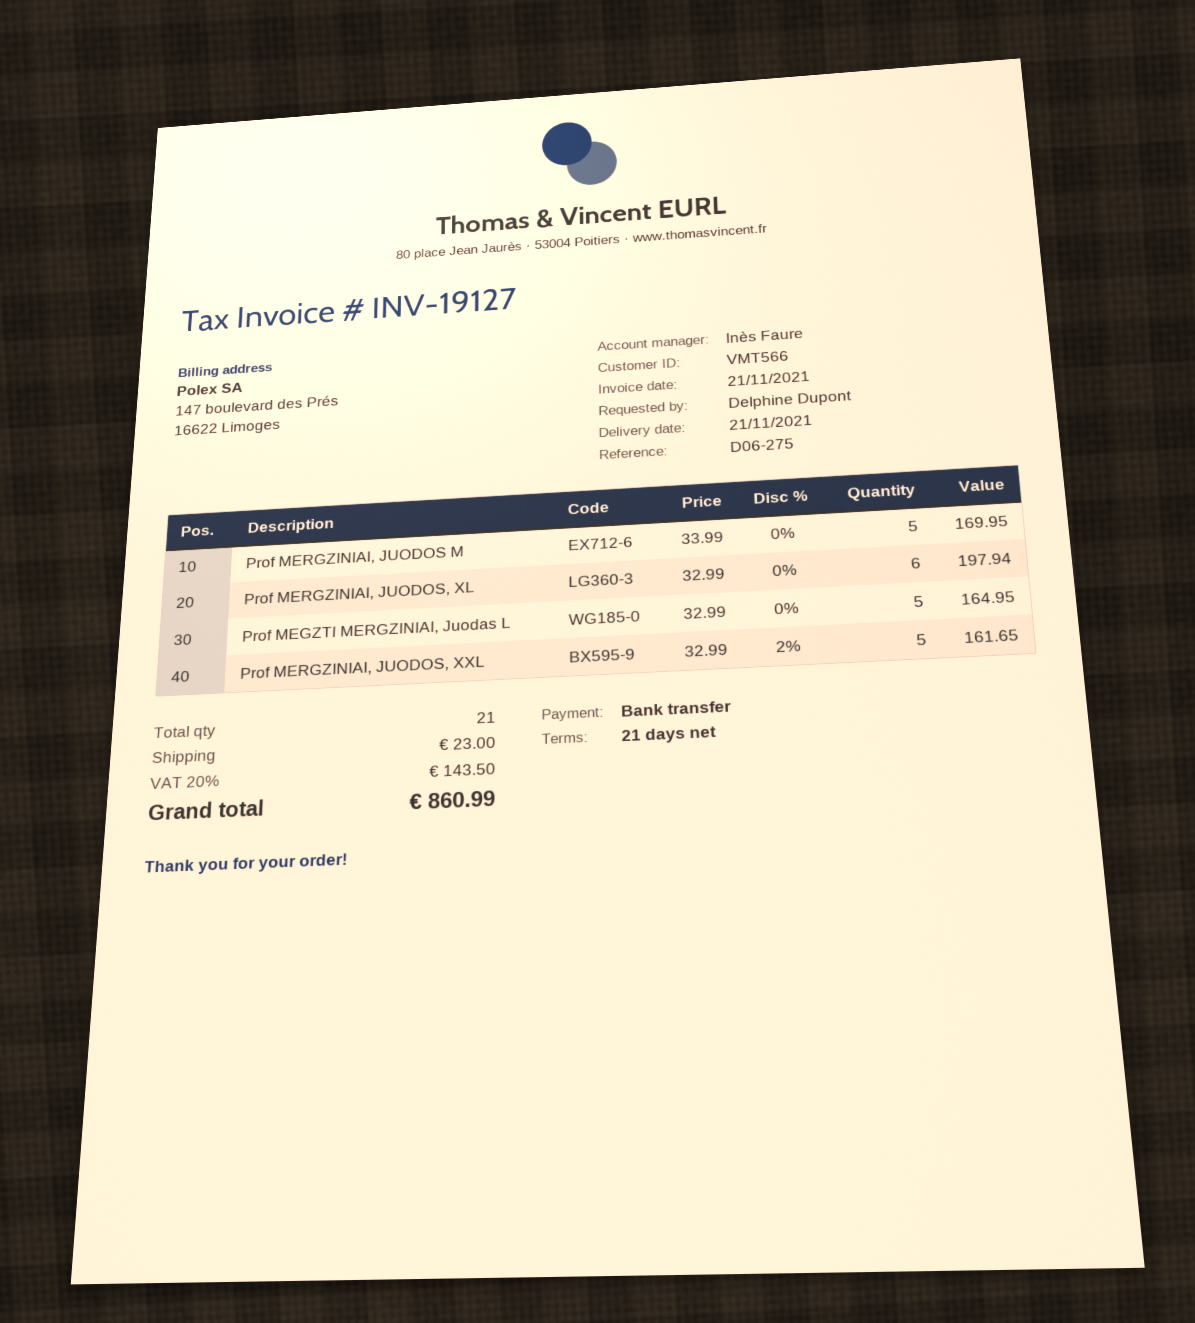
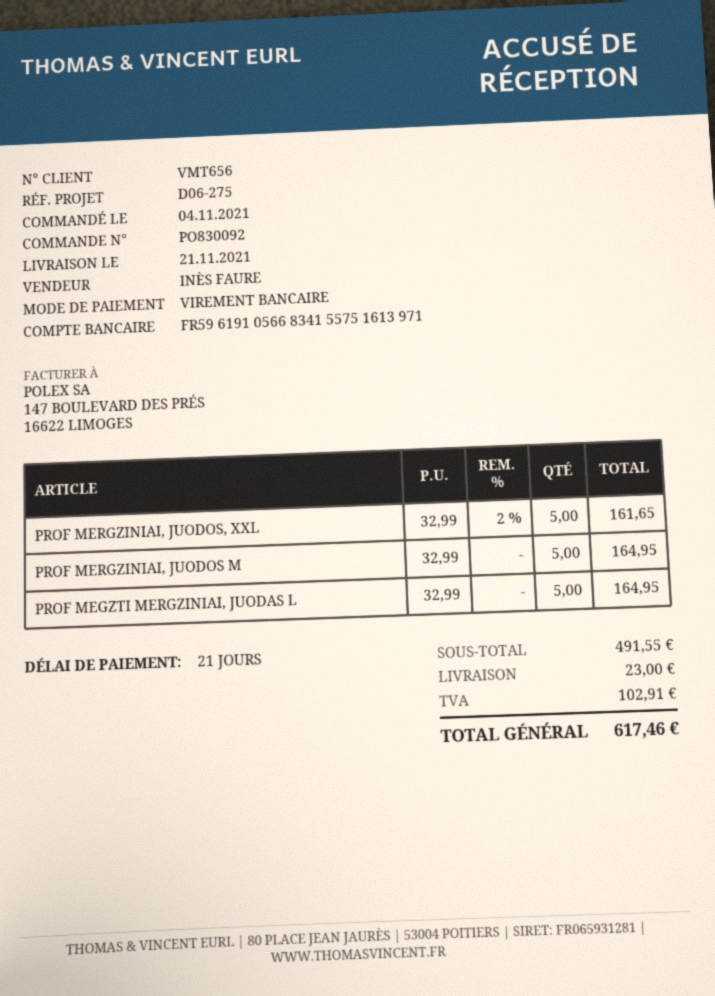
customer number: VMT566 -> VMT656
Prof MERGZINIAI, JUODOS M: 5 x 33.99 = 169.95 -> 5 x 32.99 = 164.95
Prof MERGZINIAI, JUODOS, XL: 6 x 32.99 = 197.94 -> none
tax: 143.50 -> 102.91
total: 860.99 -> 617.46

